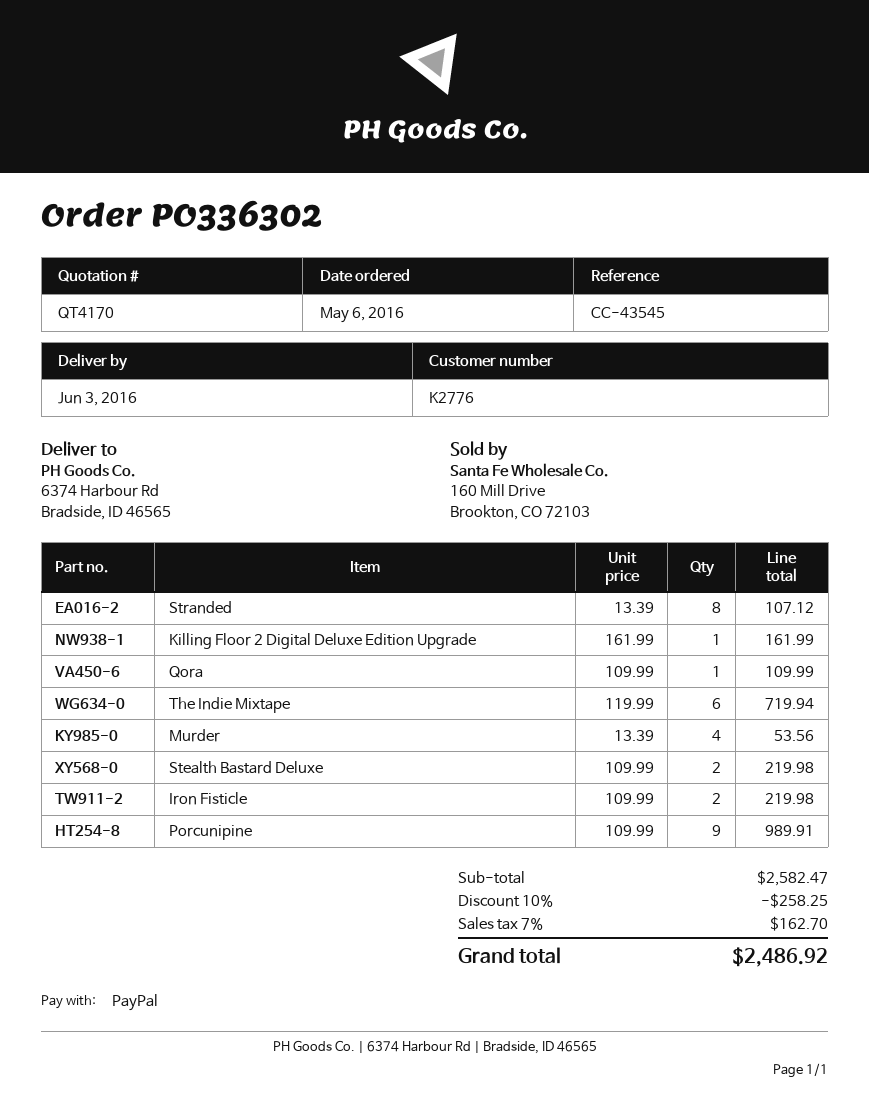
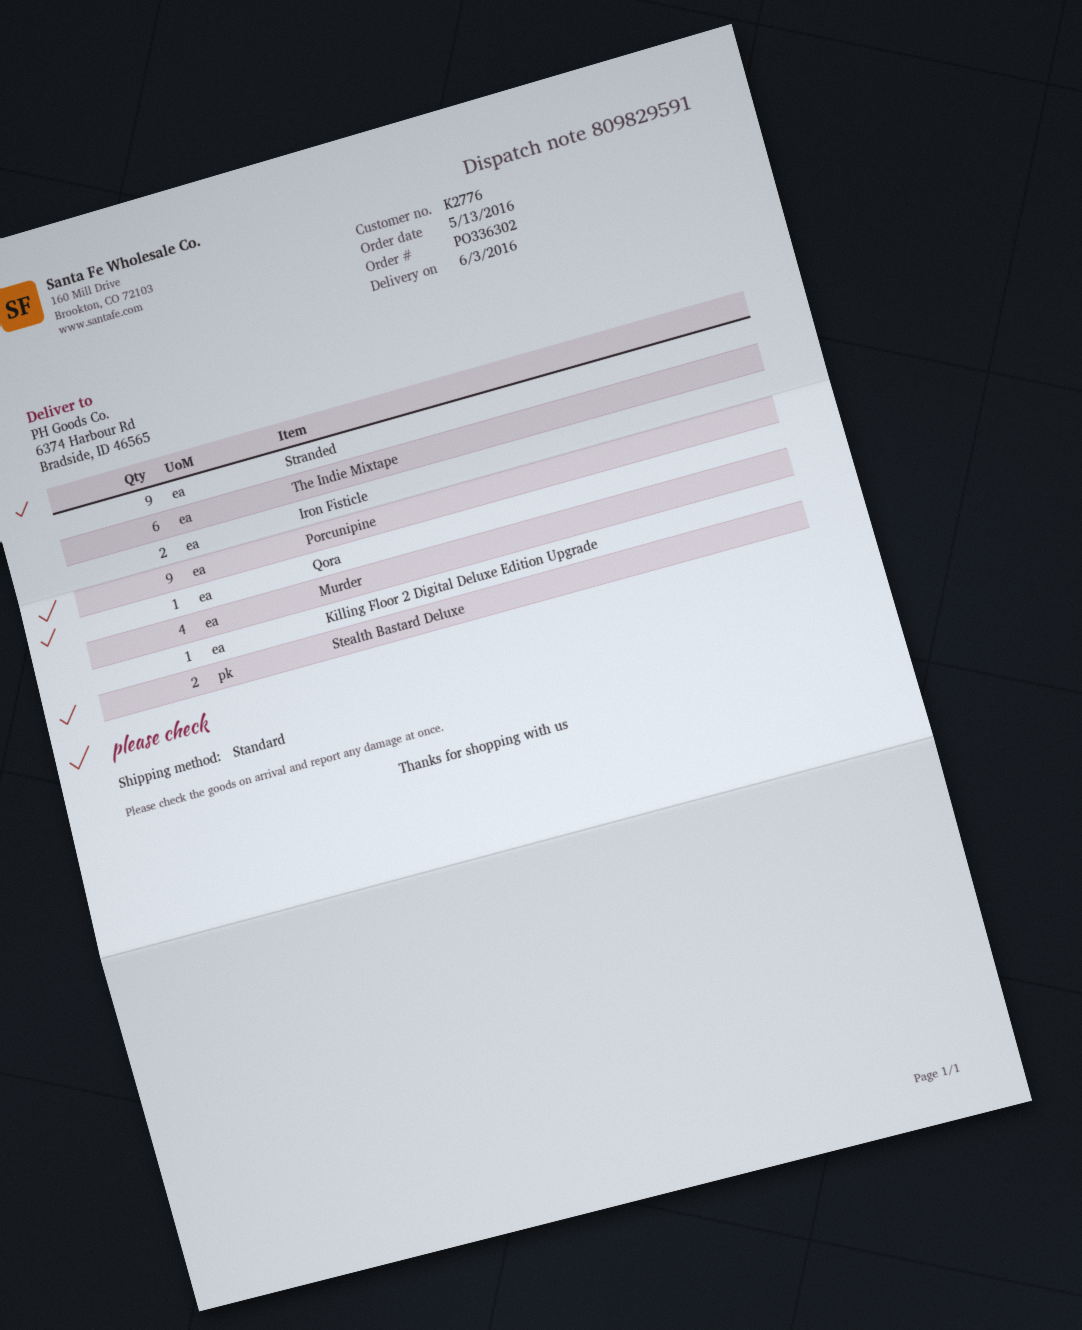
order date: 2016-05-06 -> 2016-05-13
Stranded: 8 -> 9

